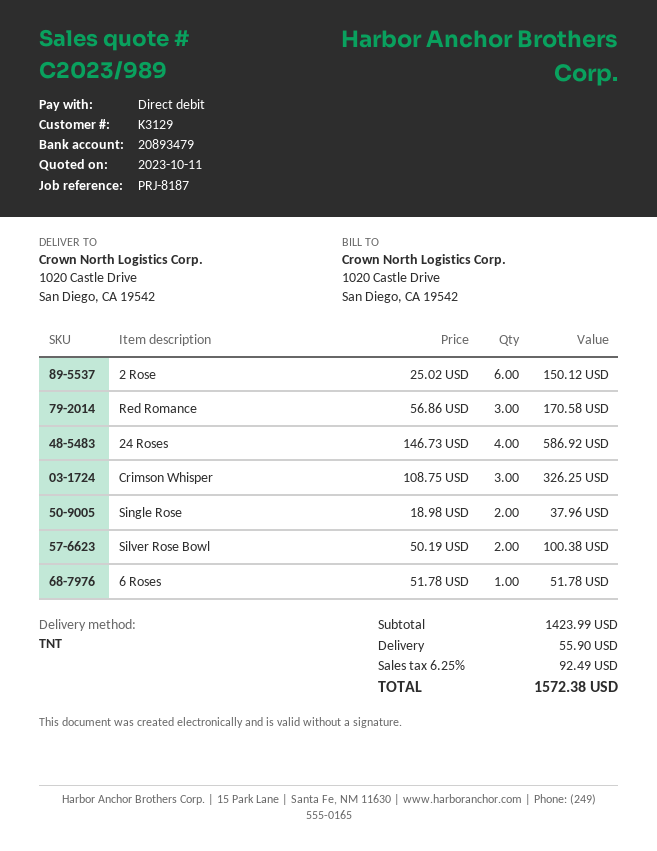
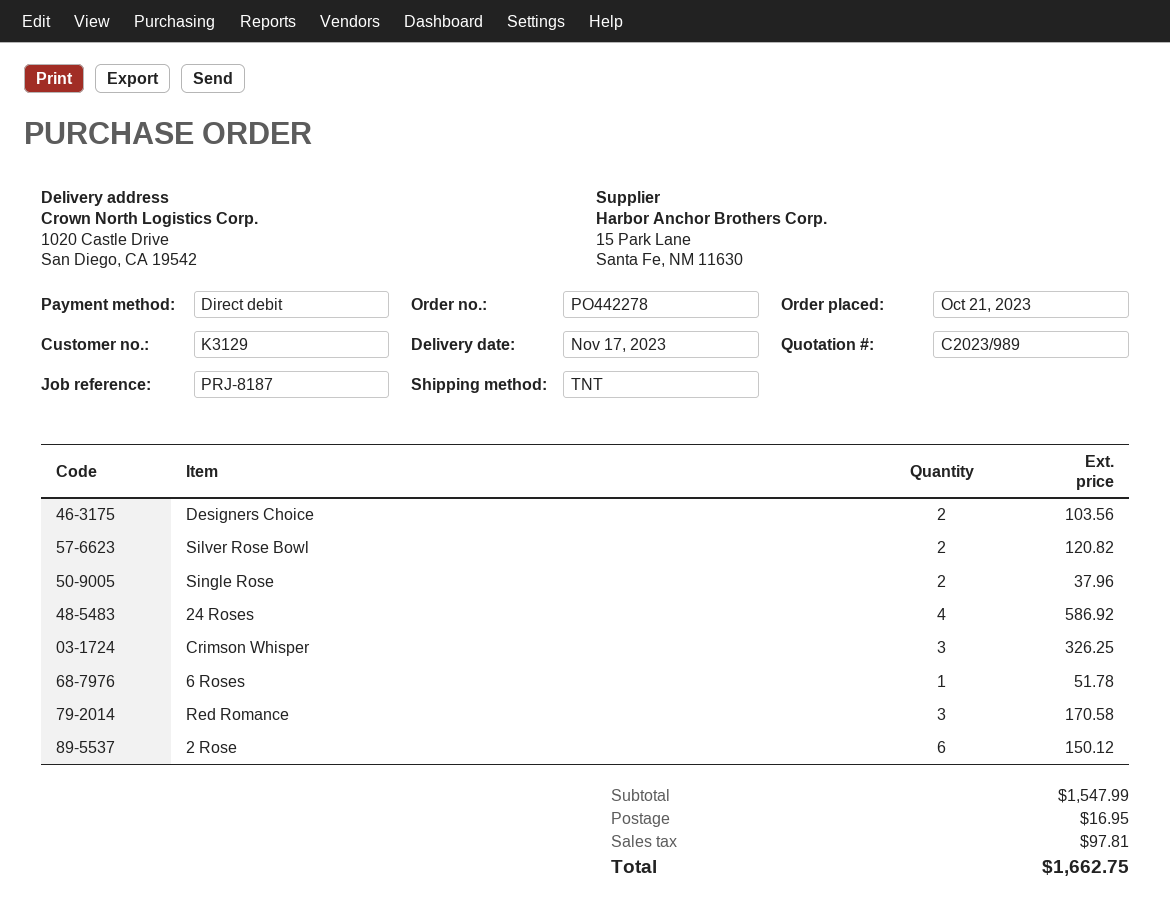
Silver Rose Bowl: 2 for 100.38 -> 2 for 120.82
Designers Choice: none -> 2 for 103.56
subtotal: 1423.99 -> 1547.99
shipping: 55.90 -> 16.95
tax: 92.49 -> 97.81
total: 1572.38 -> 1662.75

